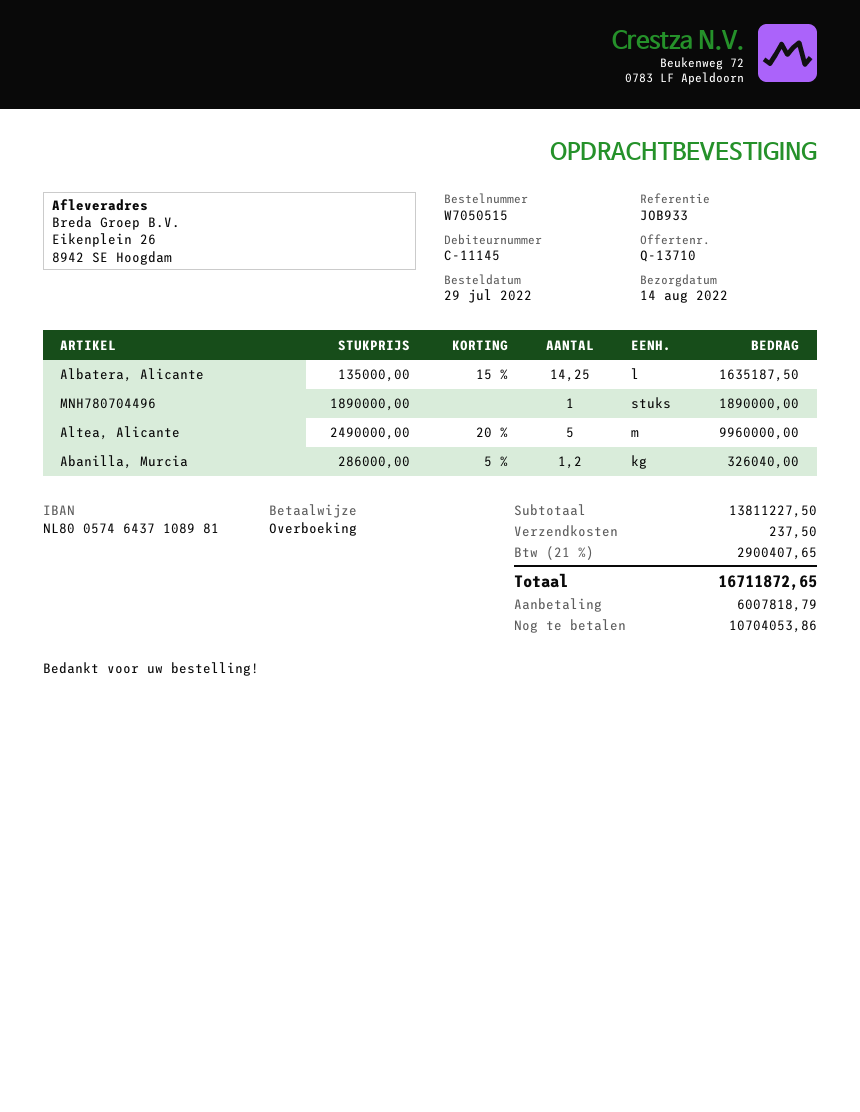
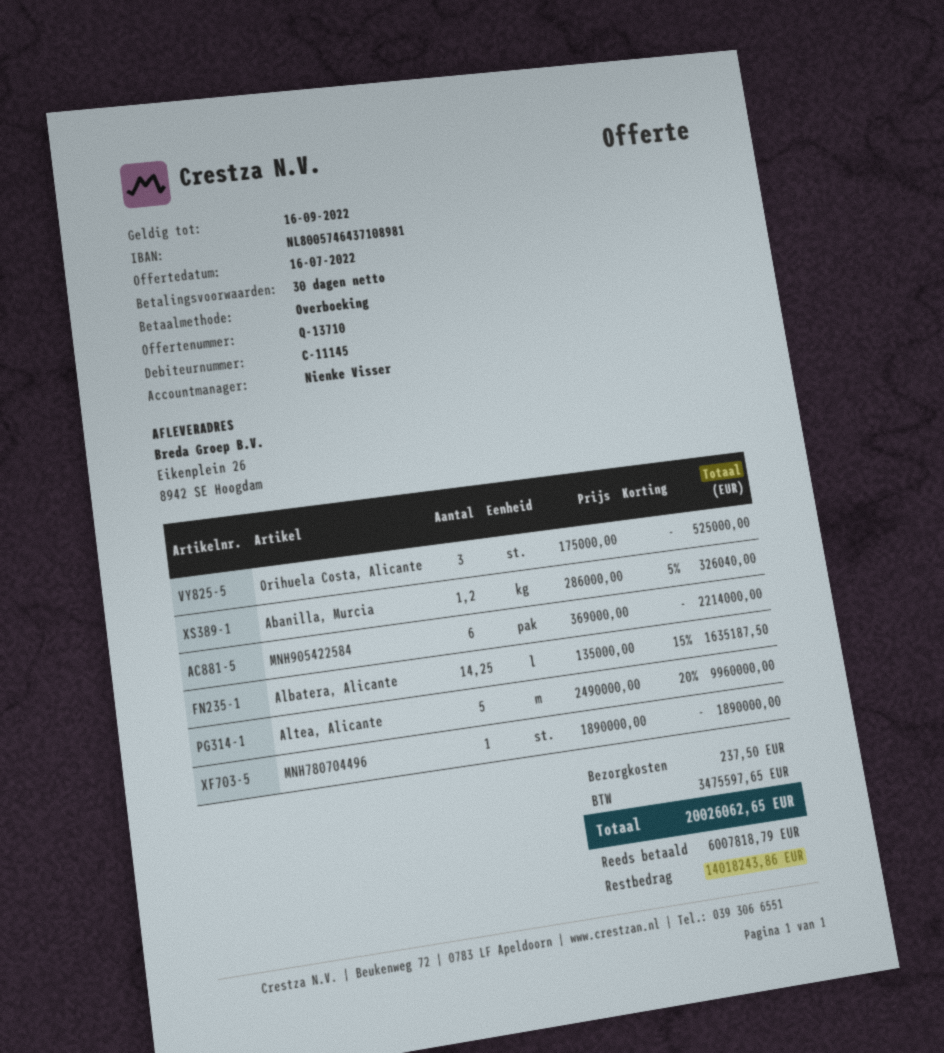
Orihuela Costa, Alicante: none -> 3 x 175000.00 = 525000.00
MNH905422584: none -> 6 x 369000.00 = 2214000.00
tax: 2900407.65 -> 3475597.65
total: 16711872.65 -> 20026062.65
balance: 10704053.86 -> 14018243.86

